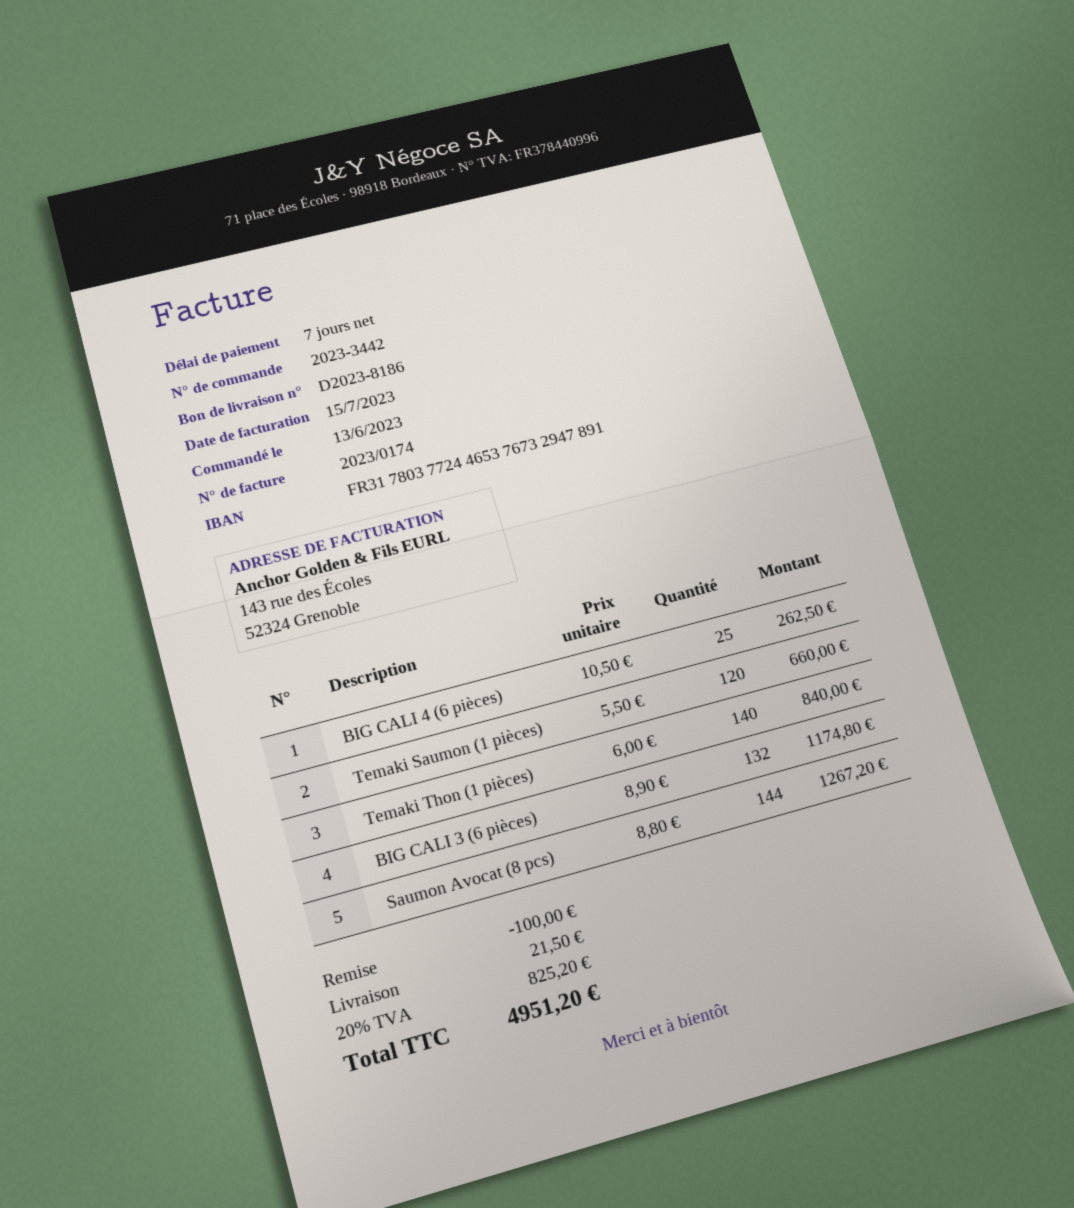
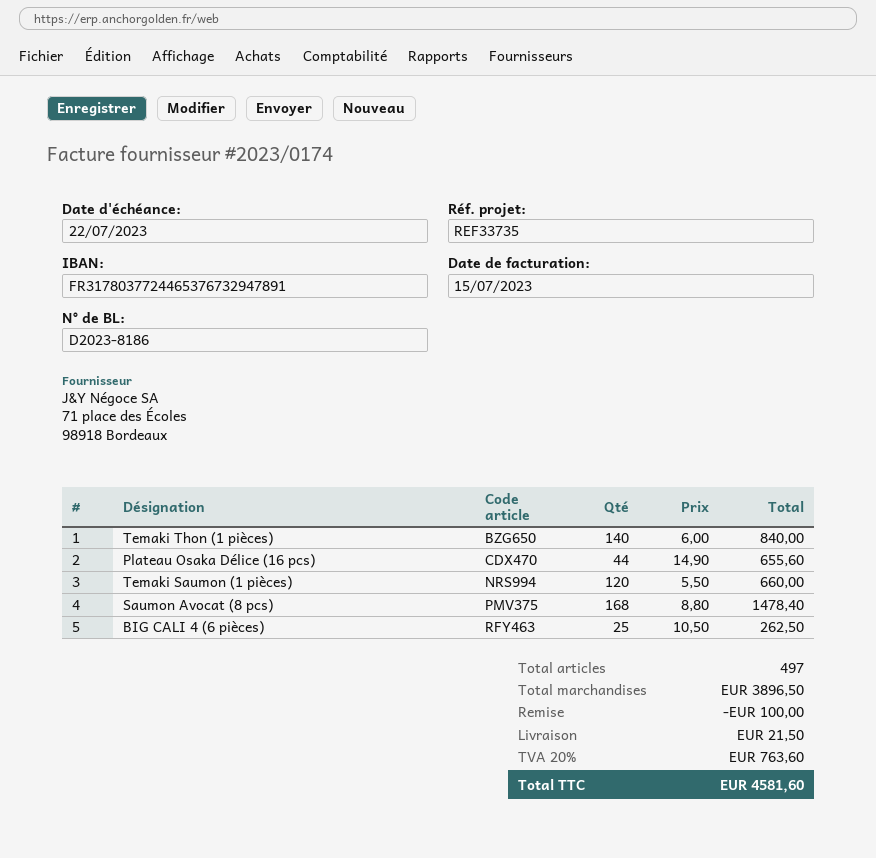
BIG CALI 3 (6 pièces): 132 x 8.90 = 1174.80 -> none
Saumon Avocat (8 pcs): 144 x 8.80 = 1267.20 -> 168 x 8.80 = 1478.40
Plateau Osaka Délice (16 pcs): none -> 44 x 14.90 = 655.60
tax: 20% = 825.20 -> 20% = 763.60
total: 4951.20 -> 4581.60

